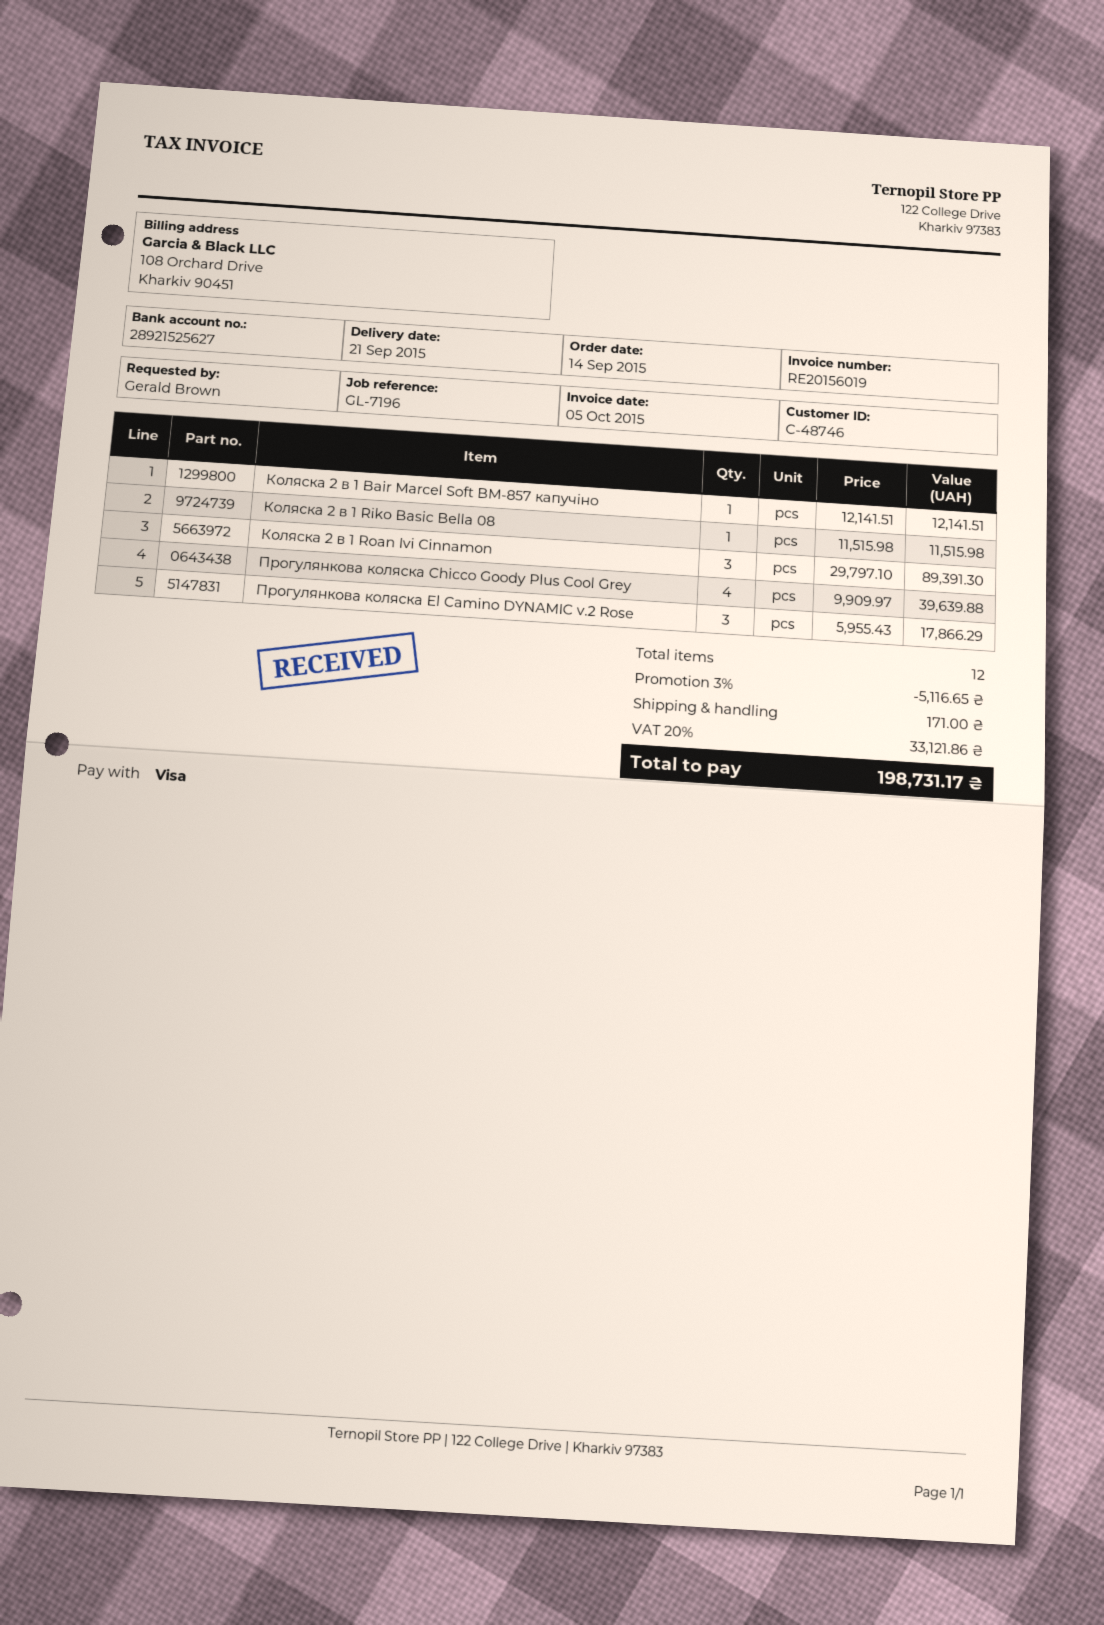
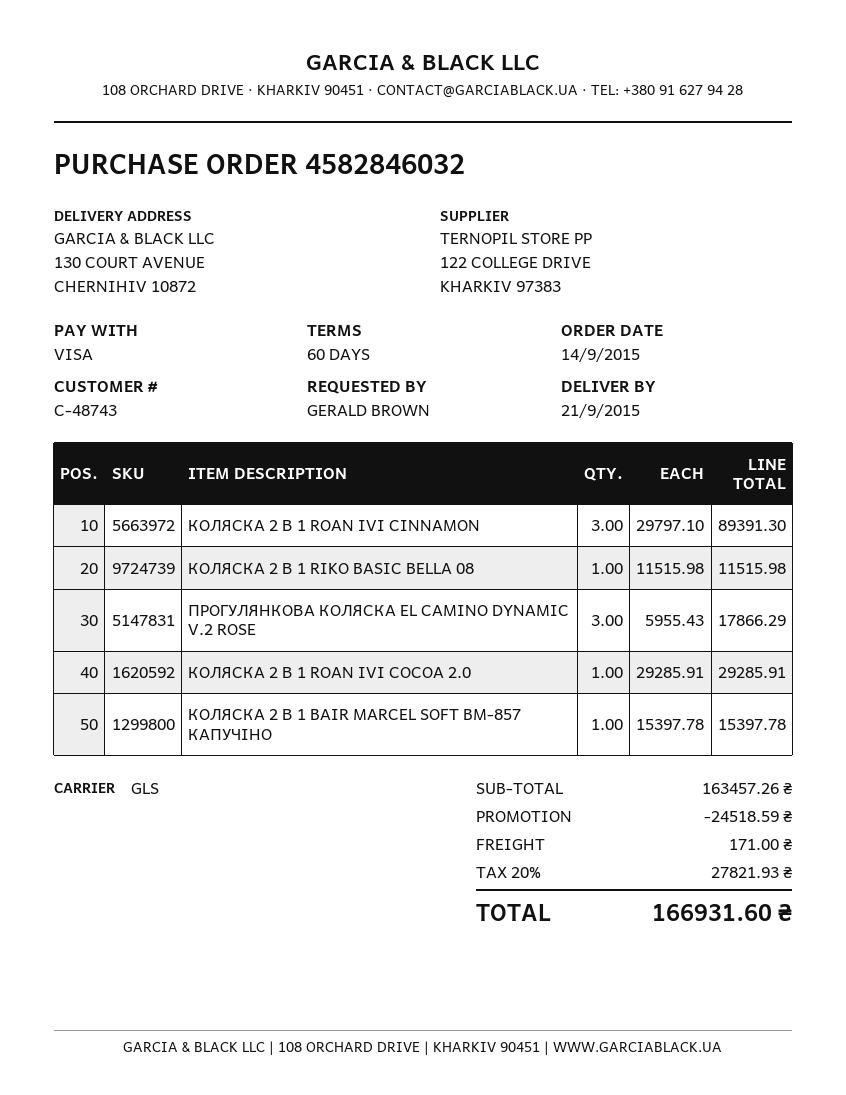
customer number: C-48746 -> C-48743
Коляска 2 в 1 Bair Marcel Soft BM-857 капучіно: 1 x 12141.51 = 12141.51 -> 1 x 15397.78 = 15397.78
Прогулянкова коляска Chicco Goody Plus Cool Grey: 4 x 9909.97 = 39639.88 -> none
КОЛЯСКА 2 В 1 ROAN IVI COCOA 2.0: none -> 1 x 29285.91 = 29285.91
discount: 5116.65 -> 24518.59
tax: 20% = 33121.86 -> 20% = 27821.93
total: 198731.17 -> 166931.60

